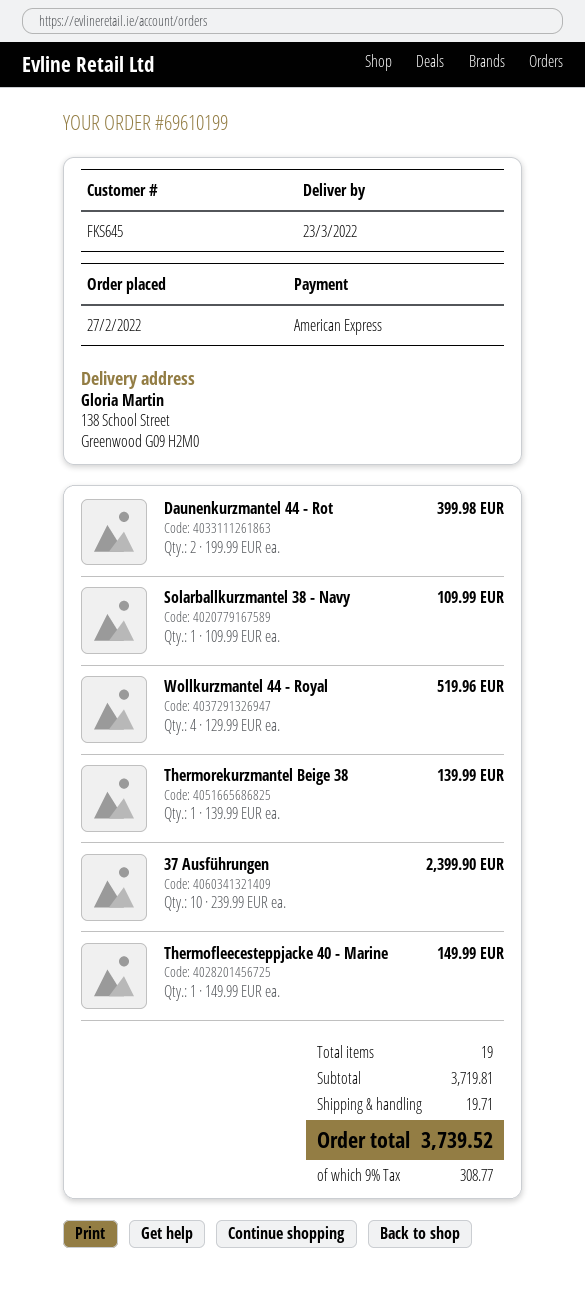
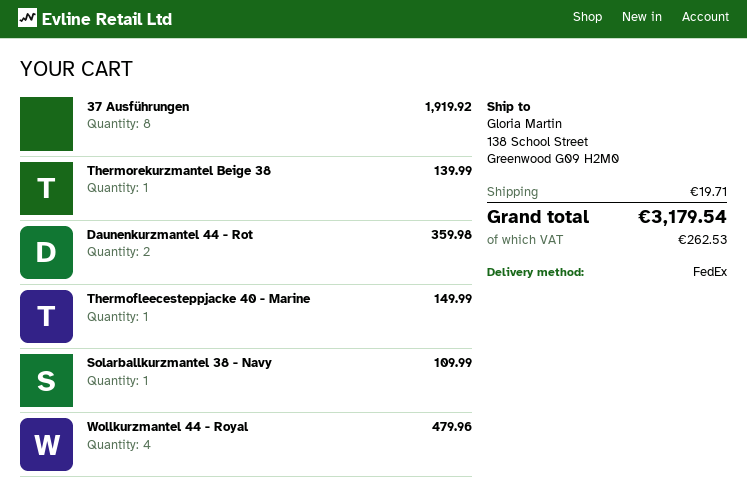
Daunenkurzmantel 44 - Rot: 2 for 399.98 -> 2 for 359.98
Wollkurzmantel 44 - Royal: 4 for 519.96 -> 4 for 479.96
37 Ausführungen: 10 for 2399.90 -> 8 for 1919.92
tax: 308.77 -> 262.53
total: 3739.52 -> 3179.54

